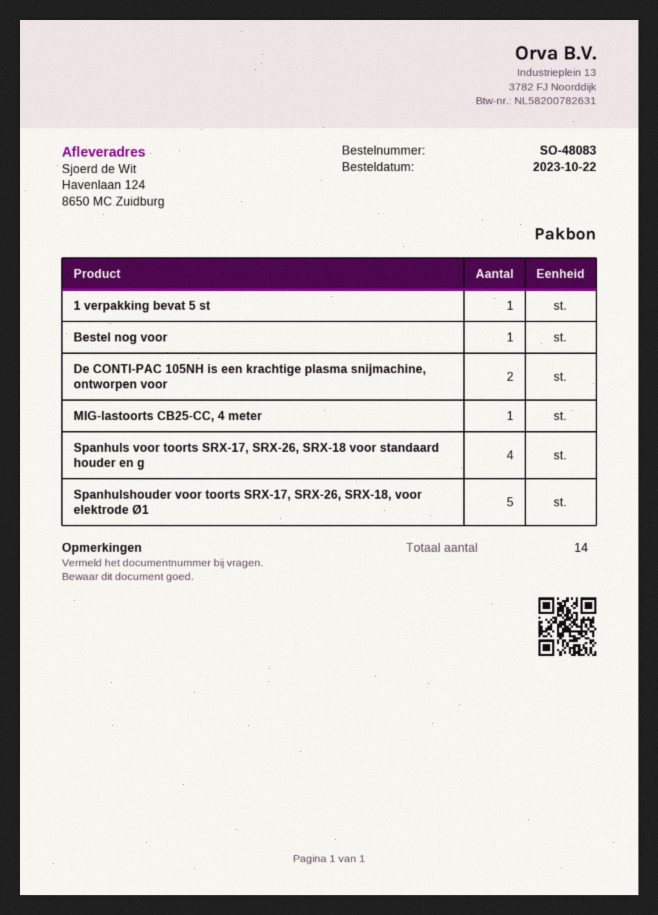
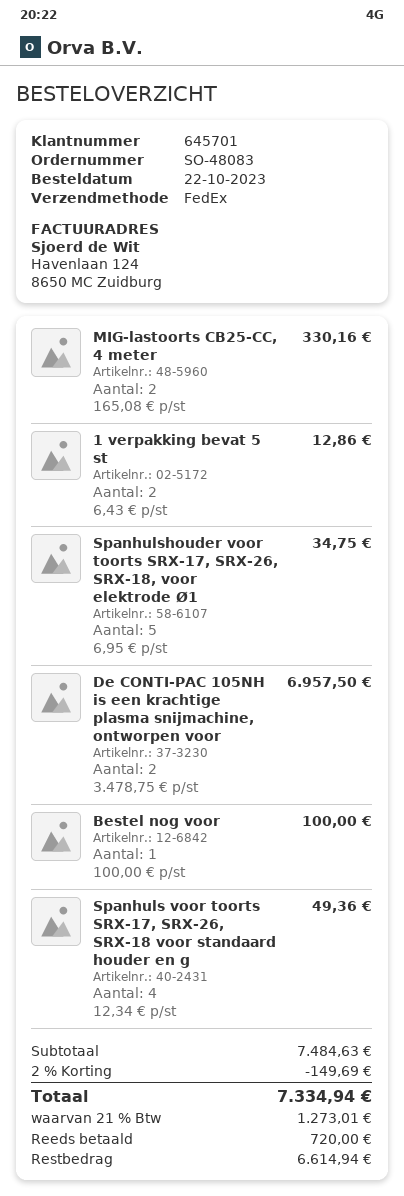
1 verpakking bevat 5 st: 1 -> 2
MIG-lastoorts CB25-CC, 4 meter: 1 -> 2

